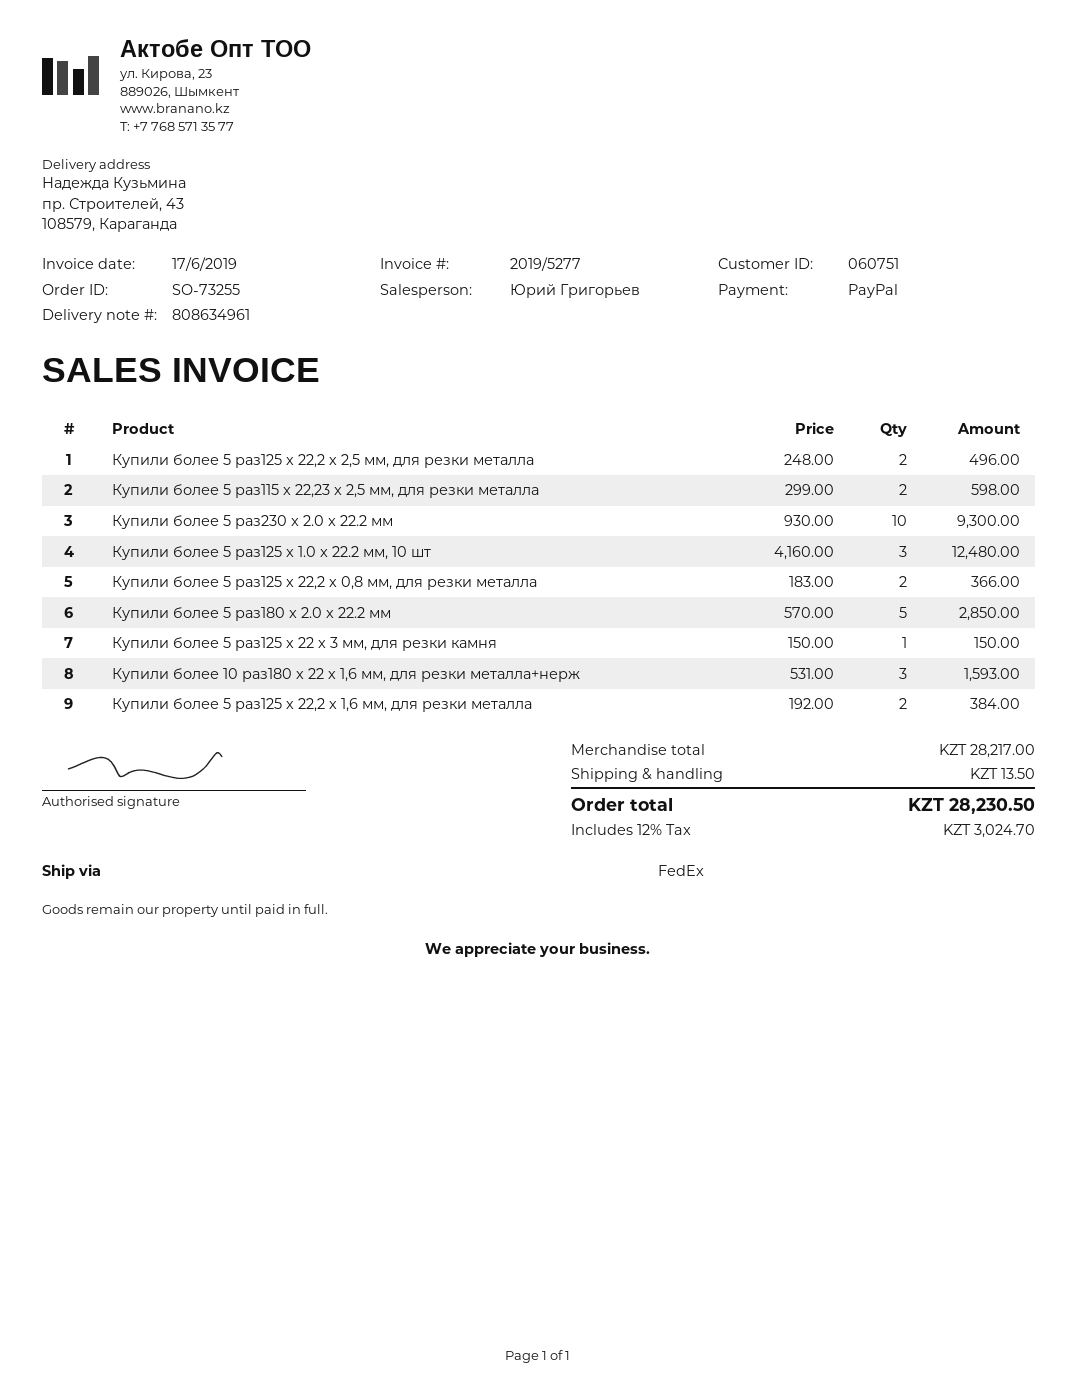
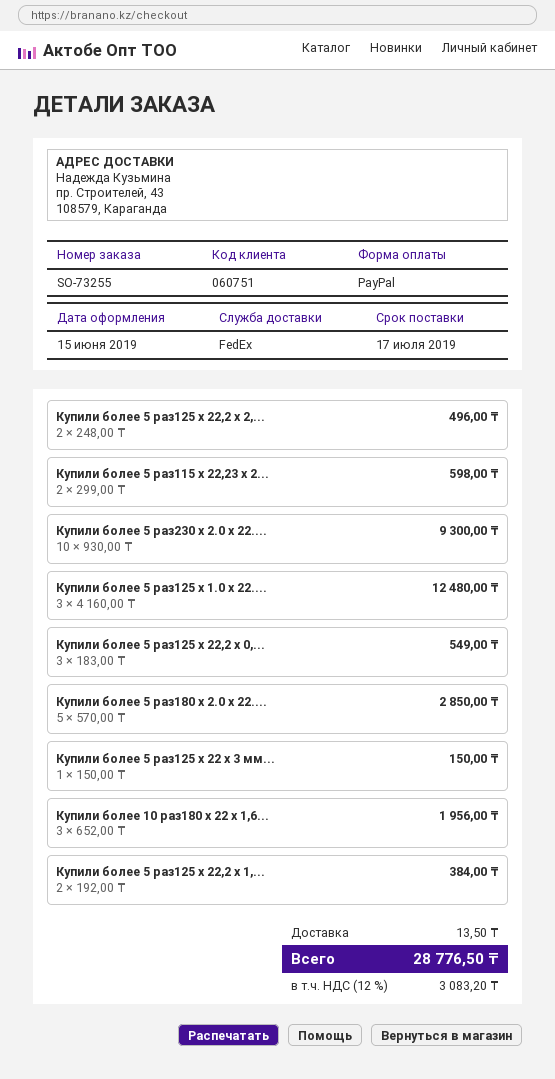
Купили более 5 раз125 х 22,2 х 0,8 мм, для резки металла: 2 x 183.00 = 366.00 -> 3 x 183.00 = 549.00
Купили более 10 раз180 х 22 х 1,6 мм, для резки металла+нерж: 3 x 531.00 = 1593.00 -> 3 x 652.00 = 1956.00
tax: 12% = 3024.70 -> 12% = 3083.20
total: 28230.50 -> 28776.50

